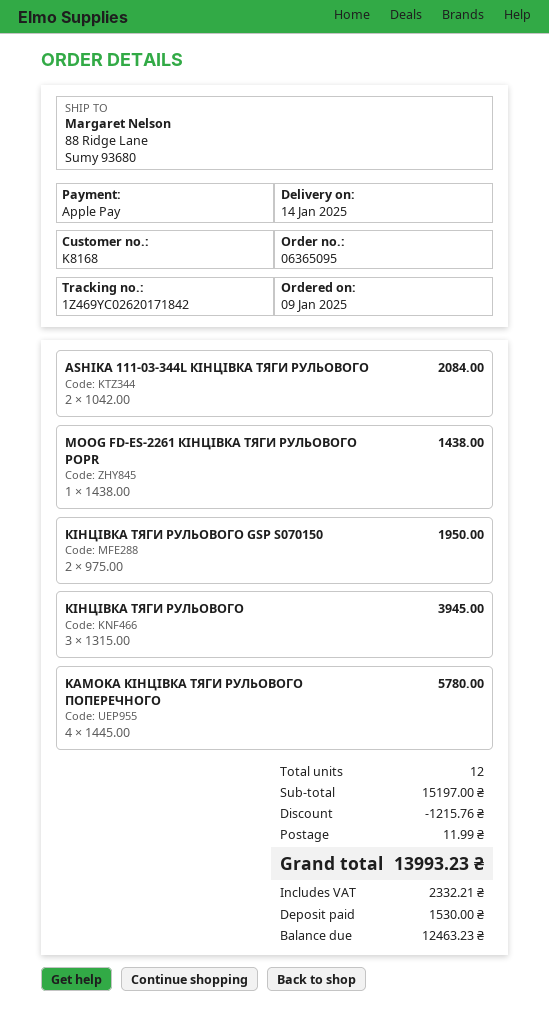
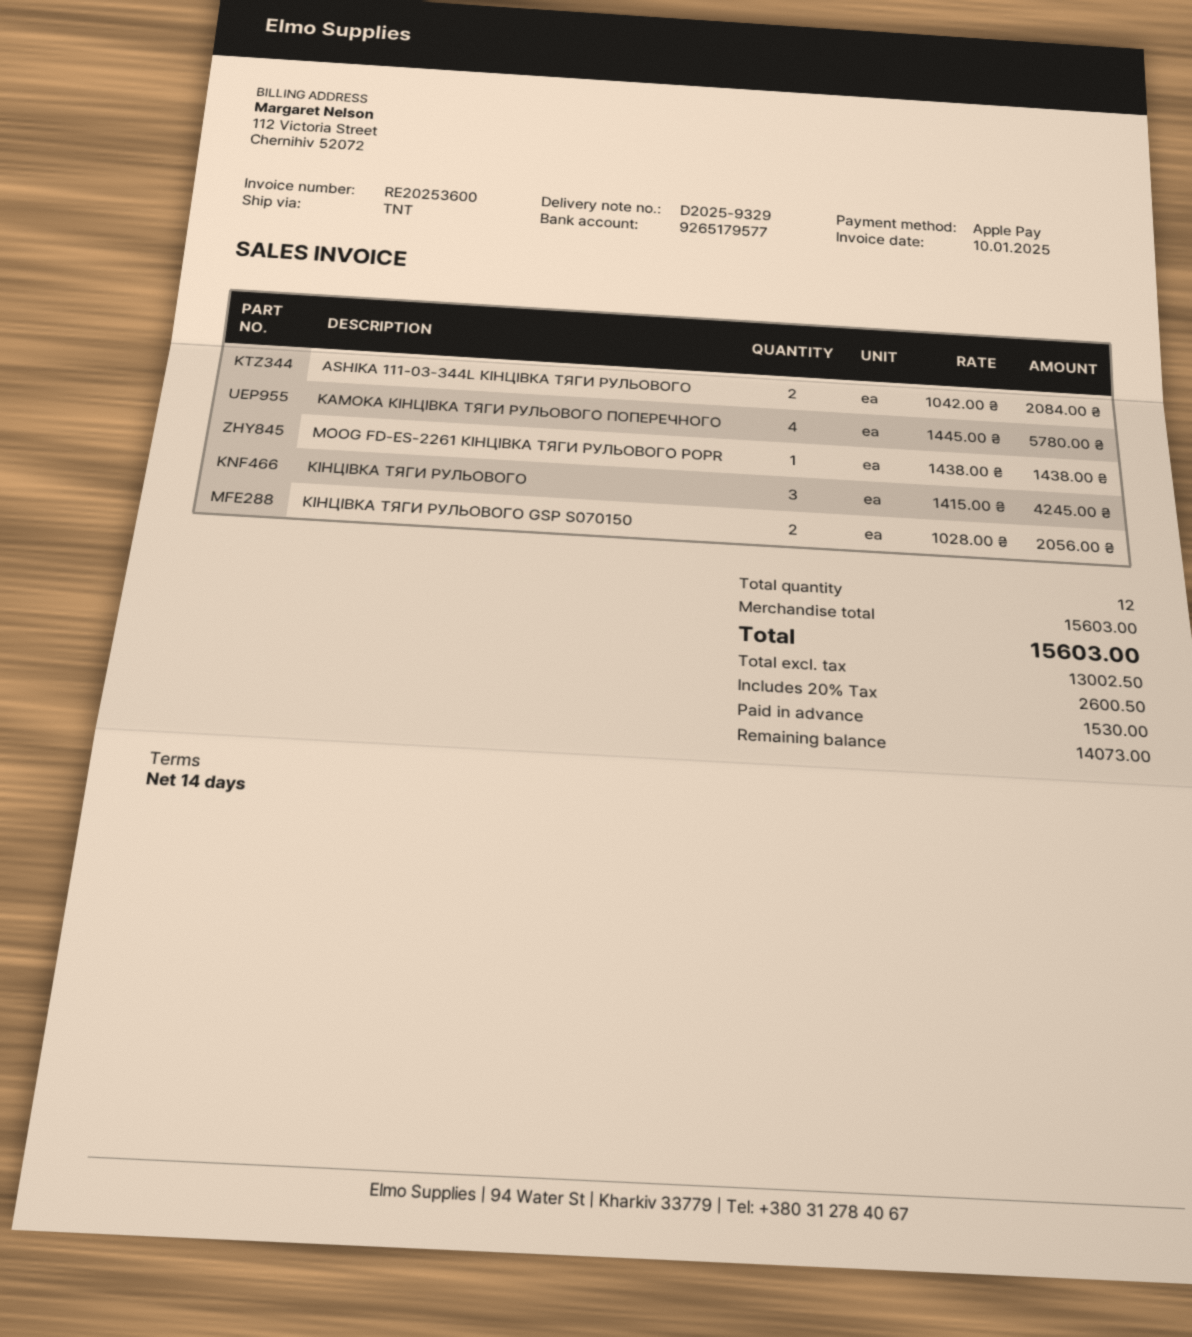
КІНЦІВКА ТЯГИ РУЛЬОВОГО GSP S070150: 2 x 975.00 = 1950.00 -> 2 x 1028.00 = 2056.00
КІНЦІВКА ТЯГИ РУЛЬОВОГО: 3 x 1315.00 = 3945.00 -> 3 x 1415.00 = 4245.00
subtotal: 15197.00 -> 15603.00
discount: 1215.76 -> none
shipping: 11.99 -> none
tax: 2332.21 -> 2600.50
total: 13993.23 -> 15603.00
balance: 12463.23 -> 14073.00

